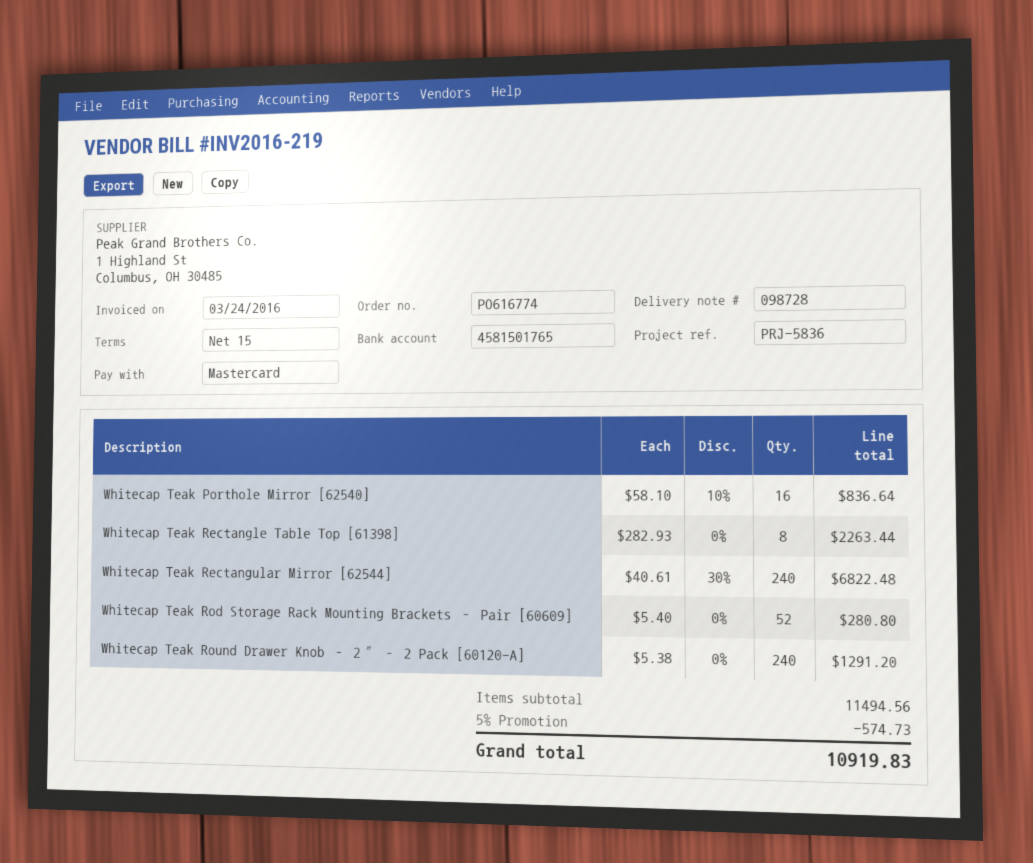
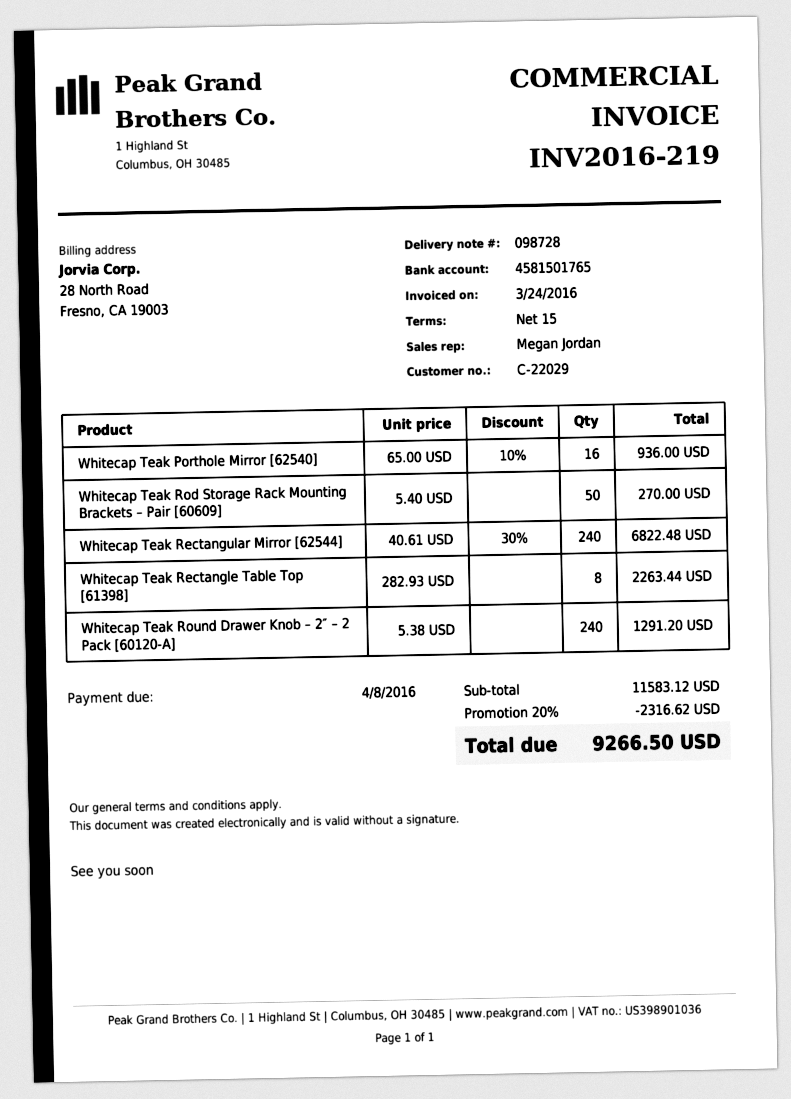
Whitecap Teak Porthole Mirror [62540]: 16 x 58.10 - 10% = 836.64 -> 16 x 65.00 - 10% = 936.00
Whitecap Teak Rod Storage Rack Mounting Brackets – Pair [60609]: 52 x 5.40 = 280.80 -> 50 x 5.40 = 270.00
subtotal: 11494.56 -> 11583.12
discount: 5% = 574.73 -> 20% = 2316.62
total: 10919.83 -> 9266.50

